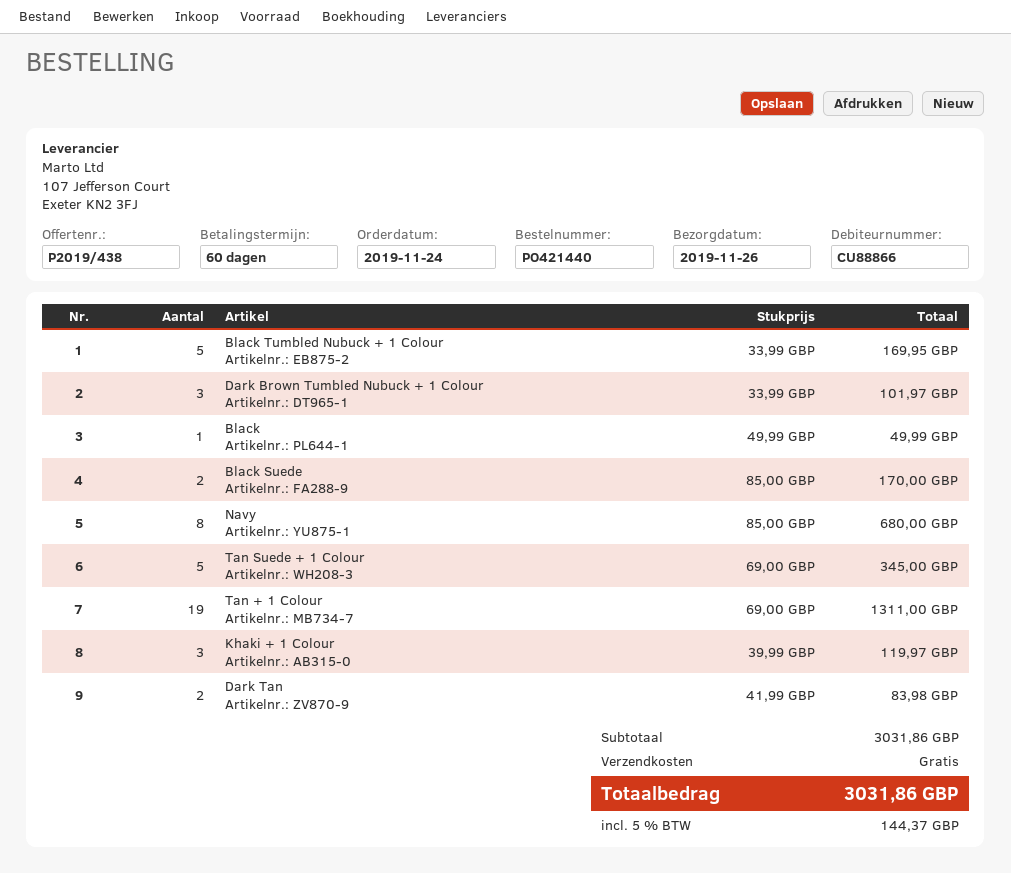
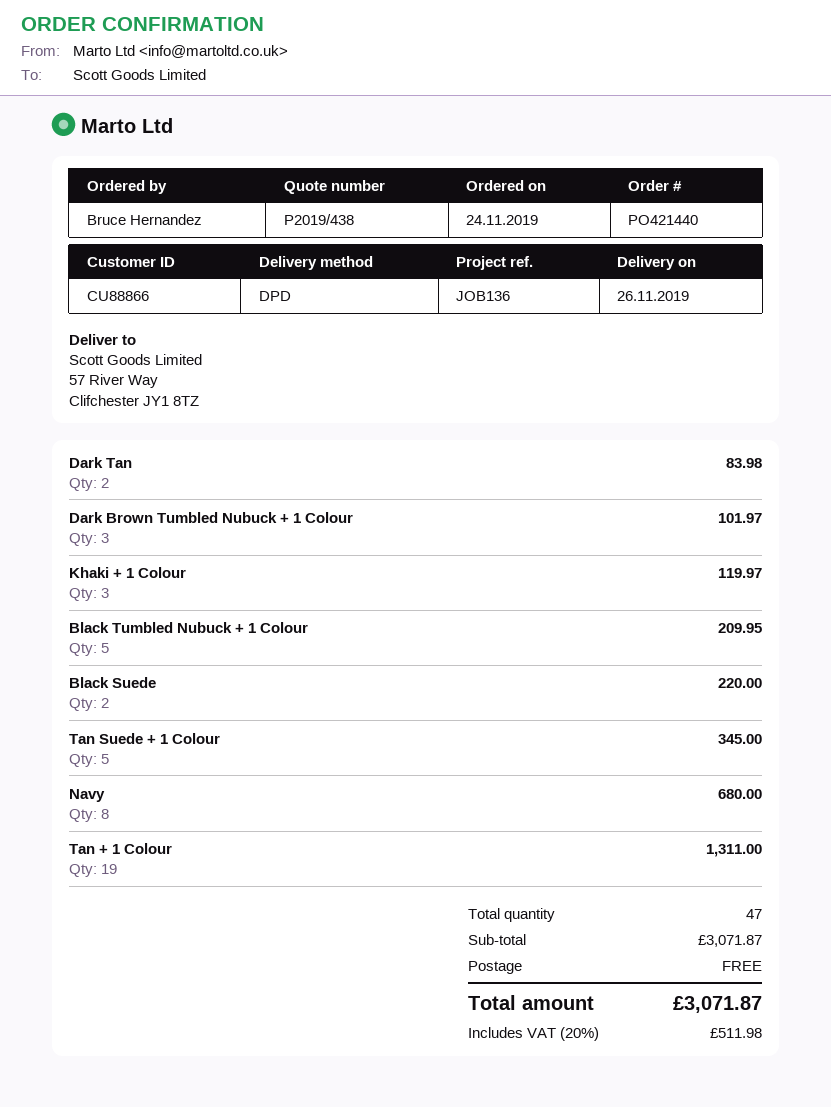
Black Tumbled Nubuck + 1 Colour: 5 for 169.95 -> 5 for 209.95
Black: 1 for 49.99 -> none
Black Suede: 2 for 170.00 -> 2 for 220.00
subtotal: 3031.86 -> 3071.87
tax: 5% = 144.37 -> 20% = 511.98
total: 3031.86 -> 3071.87

